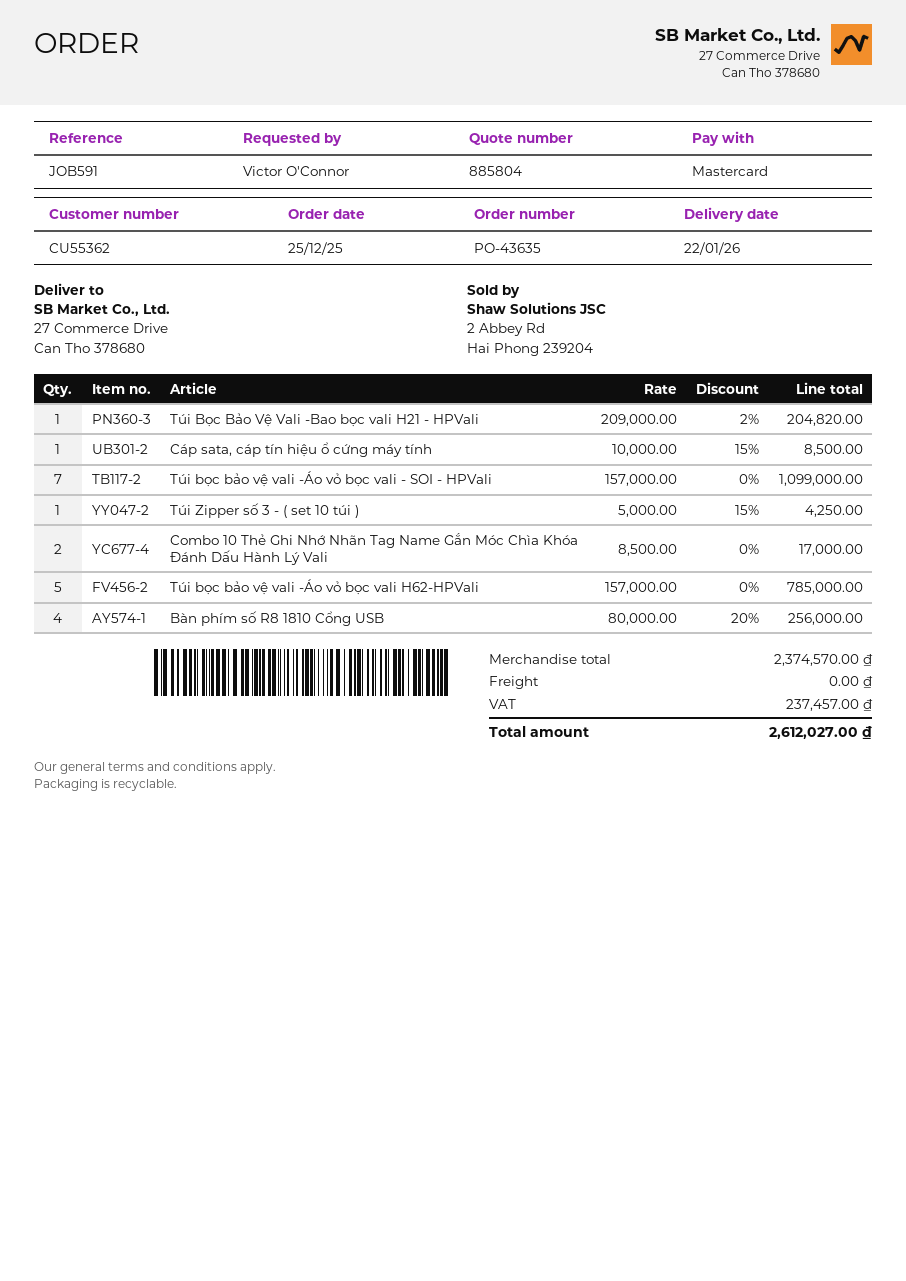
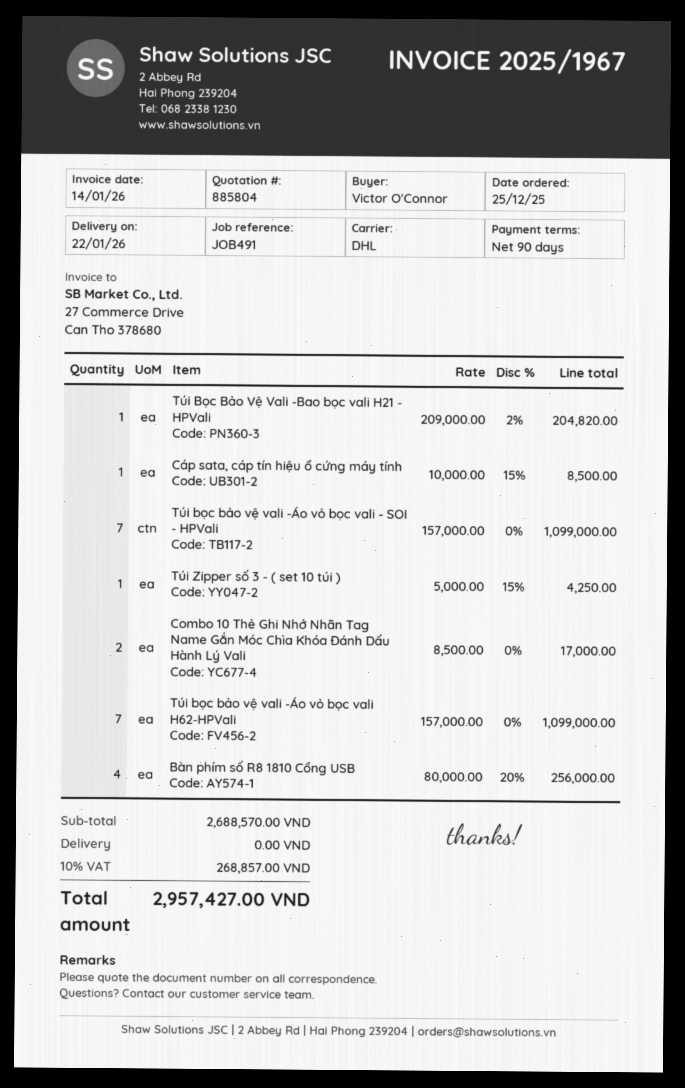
reference: JOB591 -> JOB491
Túi bọc bảo vệ vali -Áo vỏ bọc vali H62-HPVali: 5 x 157000.00 = 785000.00 -> 7 x 157000.00 = 1099000.00
subtotal: 2374570.00 -> 2688570.00
tax: 237457.00 -> 268857.00
total: 2612027.00 -> 2957427.00

